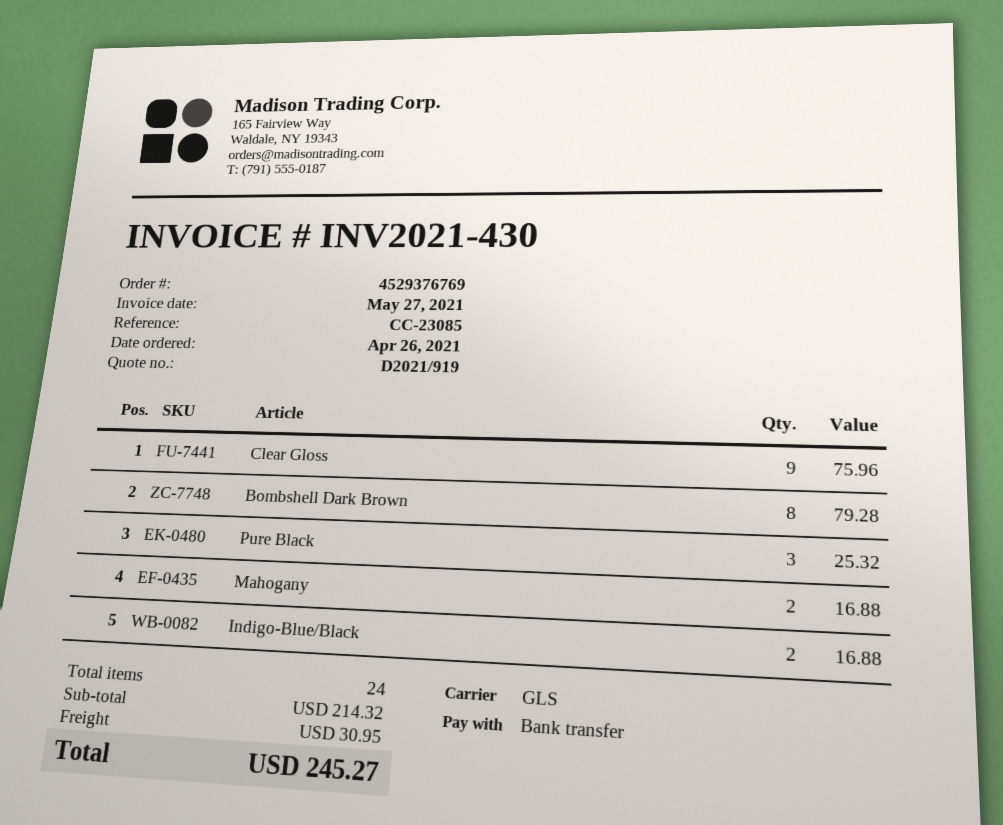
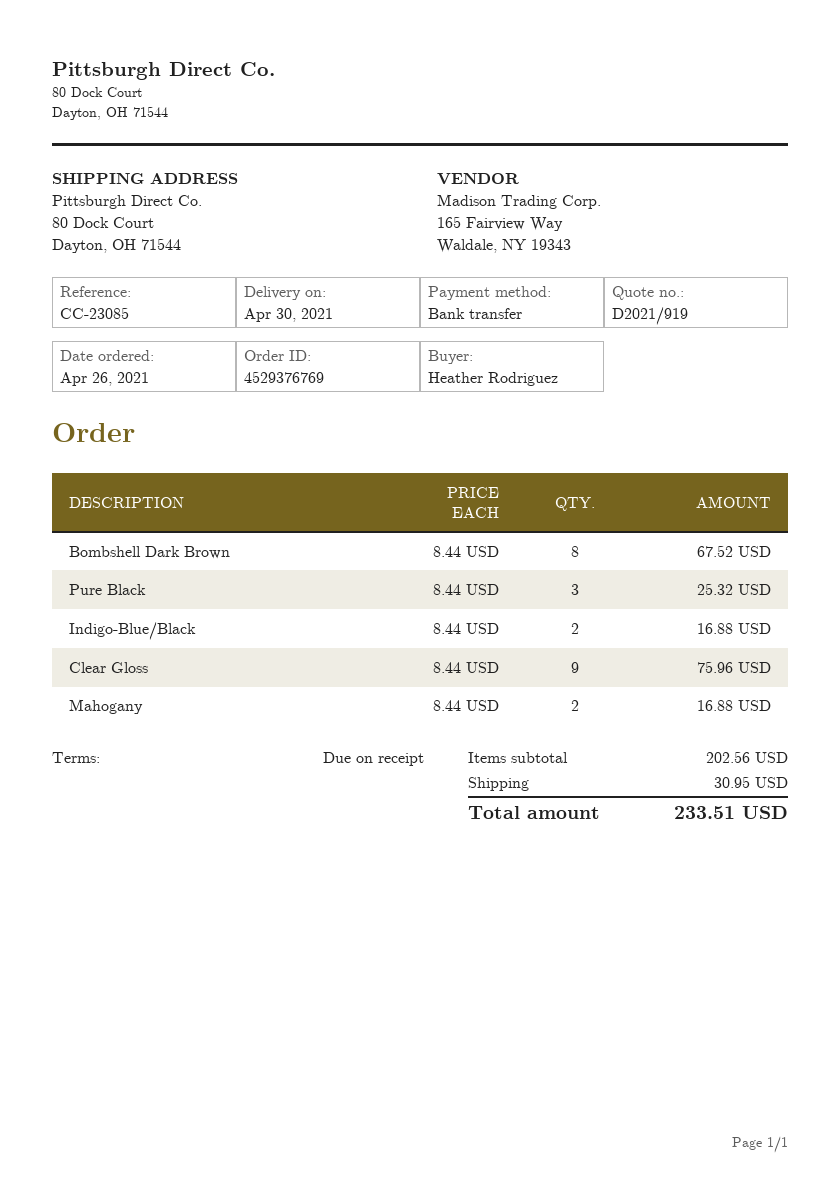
Bombshell Dark Brown: 8 for 79.28 -> 8 for 67.52
subtotal: 214.32 -> 202.56
total: 245.27 -> 233.51

